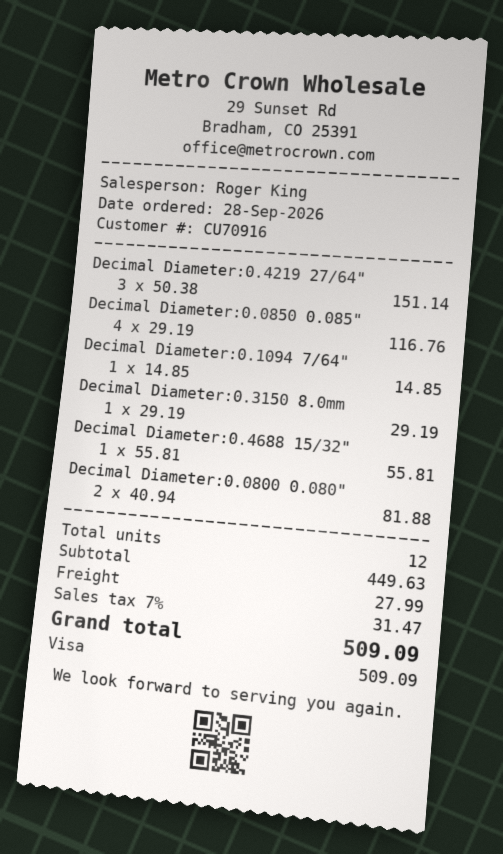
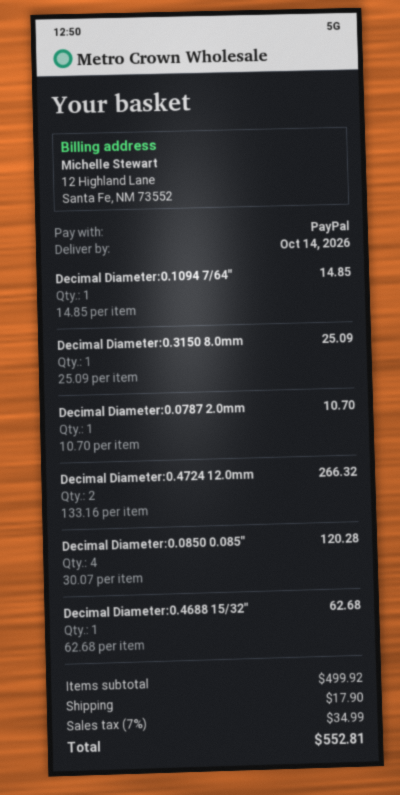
payment method: Visa -> PayPal
Decimal Diameter:0.4219 27/64": 3 x 50.38 = 151.14 -> none
Decimal Diameter:0.0850 0.085": 4 x 29.19 = 116.76 -> 4 x 30.07 = 120.28
Decimal Diameter:0.3150 8.0mm: 1 x 29.19 = 29.19 -> 1 x 25.09 = 25.09
Decimal Diameter:0.4688 15/32": 1 x 55.81 = 55.81 -> 1 x 62.68 = 62.68
Decimal Diameter:0.0800 0.080": 2 x 40.94 = 81.88 -> none
Decimal Diameter:0.0787 2.0mm: none -> 1 x 10.70 = 10.70
Decimal Diameter:0.4724 12.0mm: none -> 2 x 133.16 = 266.32
subtotal: 449.63 -> 499.92
shipping: 27.99 -> 17.90
tax: 7% = 31.47 -> 7% = 34.99
total: 509.09 -> 552.81

